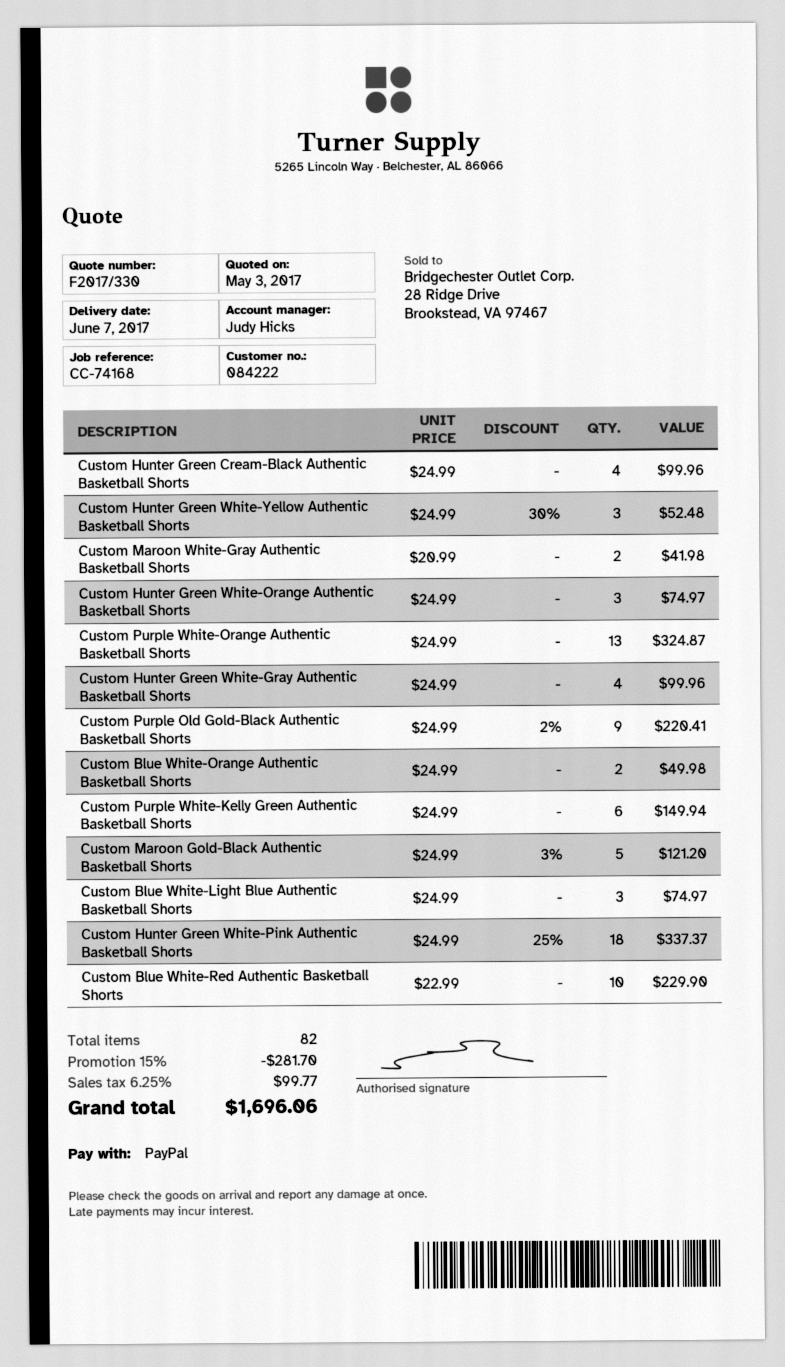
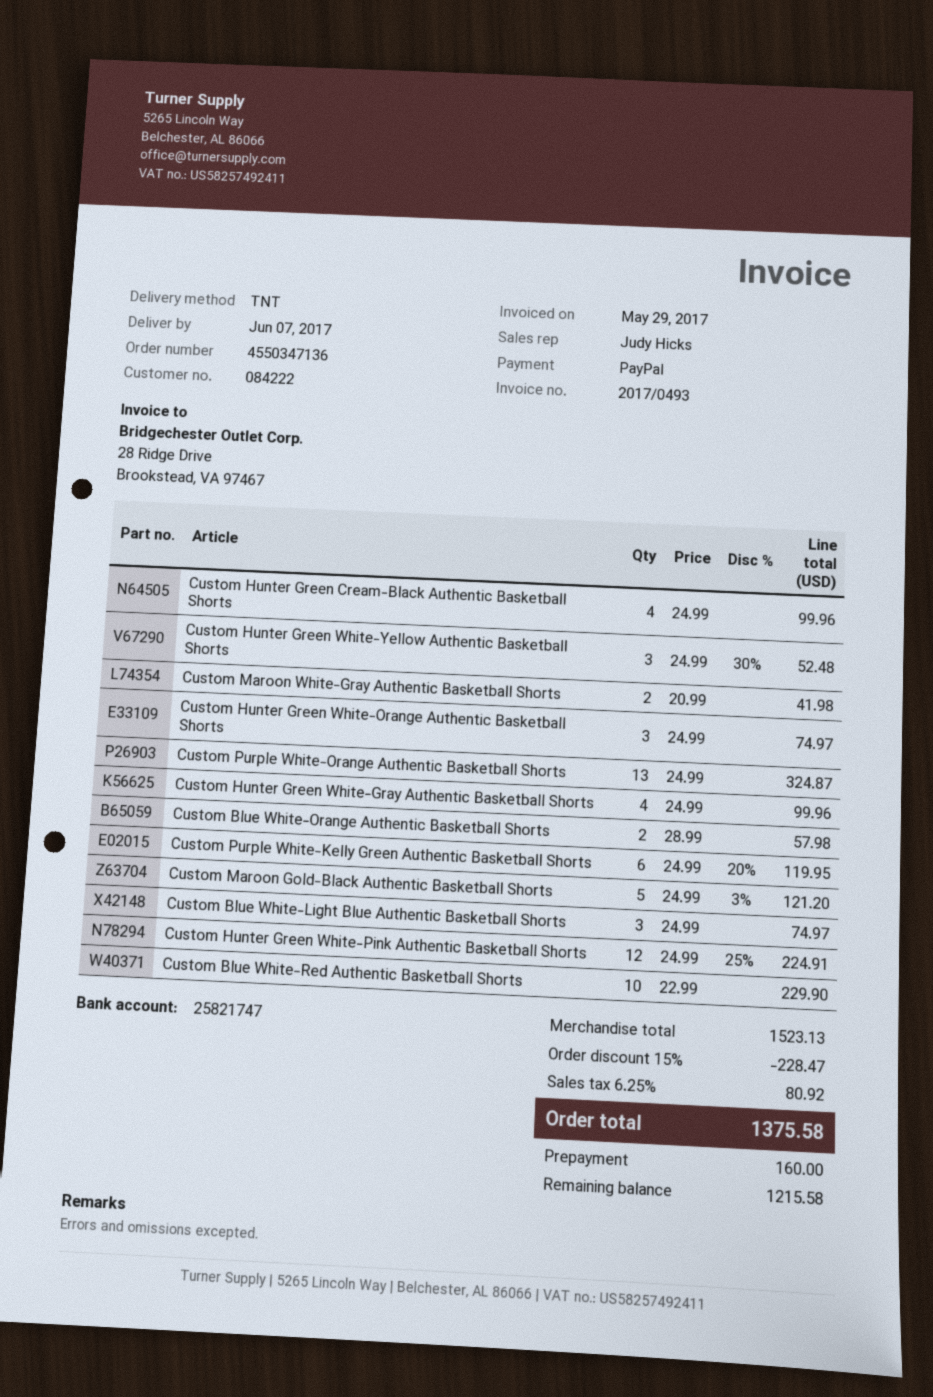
Custom Purple Old Gold-Black Authentic Basketball Shorts: 9 x 24.99 - 2% = 220.41 -> none
Custom Blue White-Orange Authentic Basketball Shorts: 2 x 24.99 = 49.98 -> 2 x 28.99 = 57.98
Custom Purple White-Kelly Green Authentic Basketball Shorts: 6 x 24.99 = 149.94 -> 6 x 24.99 - 20% = 119.95
Custom Hunter Green White-Pink Authentic Basketball Shorts: 18 x 24.99 - 25% = 337.37 -> 12 x 24.99 - 25% = 224.91
discount: 15% = 281.70 -> 15% = 228.47
tax: 6.25% = 99.77 -> 6.25% = 80.92
total: 1696.06 -> 1375.58

